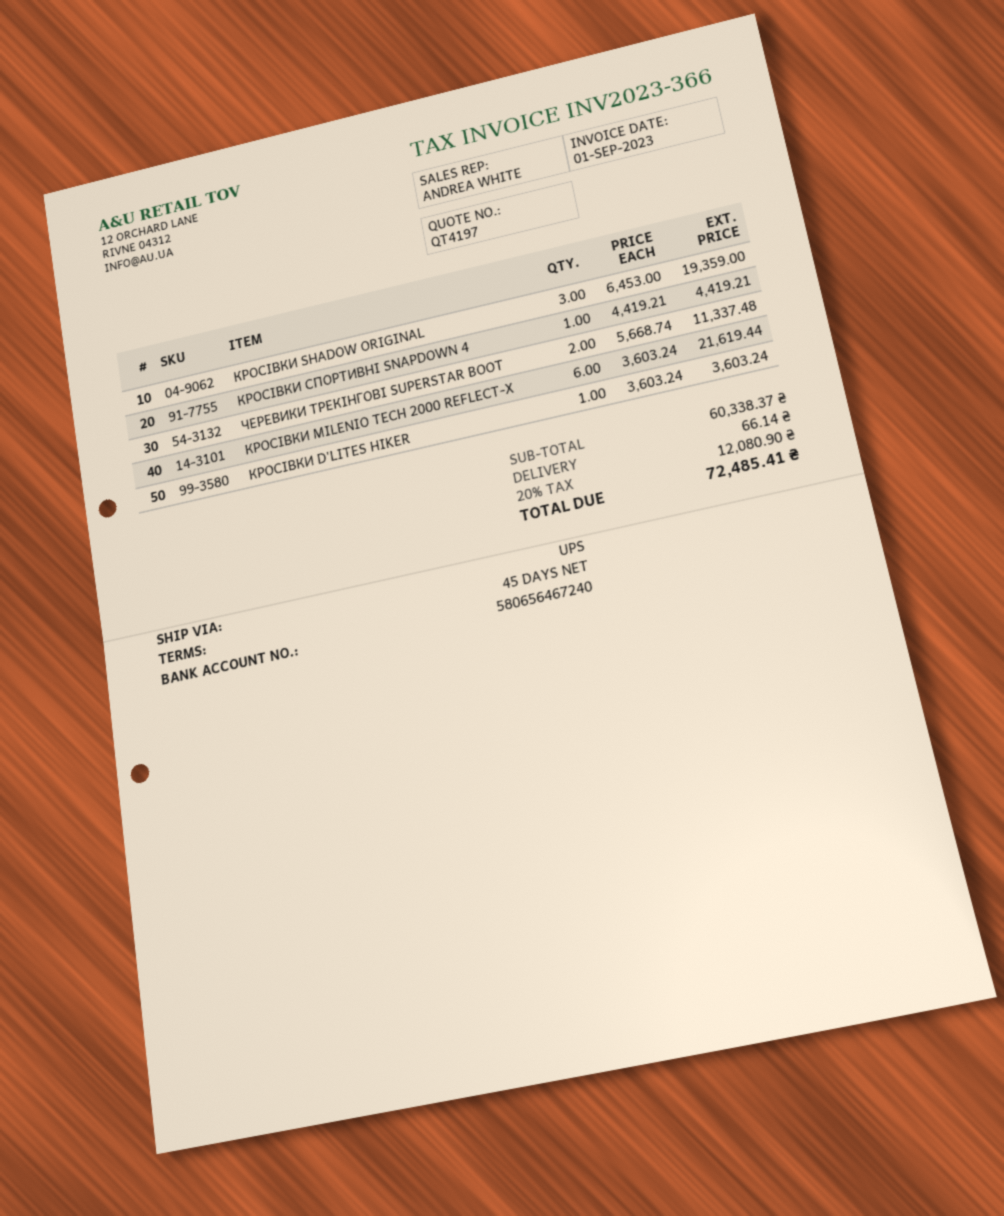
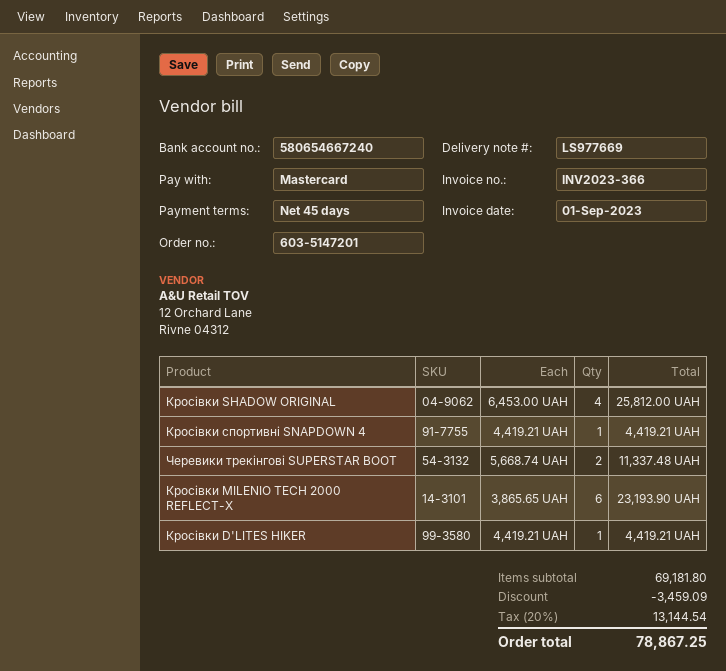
bank account: 580656467240 -> 580654667240
КРОСІВКИ SHADOW ORIGINAL: 3 x 6453.00 = 19359.00 -> 4 x 6453.00 = 25812.00
КРОСІВКИ MILENIO TECH 2000 REFLECT-X: 6 x 3603.24 = 21619.44 -> 6 x 3865.65 = 23193.90
КРОСІВКИ D'LITES HIKER: 1 x 3603.24 = 3603.24 -> 1 x 4419.21 = 4419.21
subtotal: 60338.37 -> 69181.80
discount: none -> 3459.09
shipping: 66.14 -> none
tax: 20% = 12080.90 -> 20% = 13144.54
total: 72485.41 -> 78867.25

